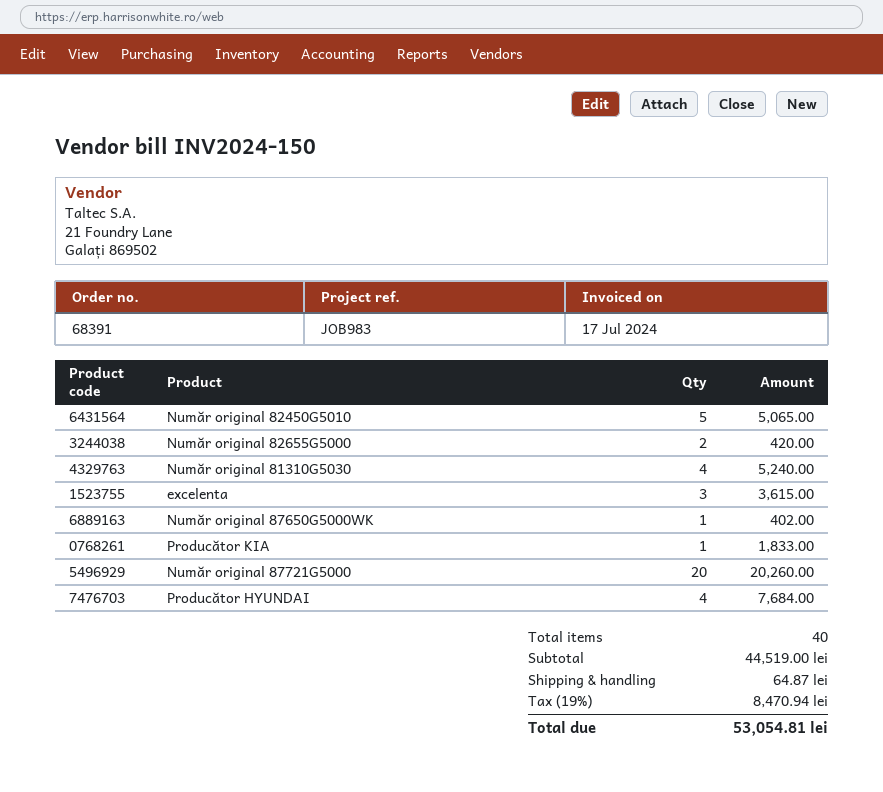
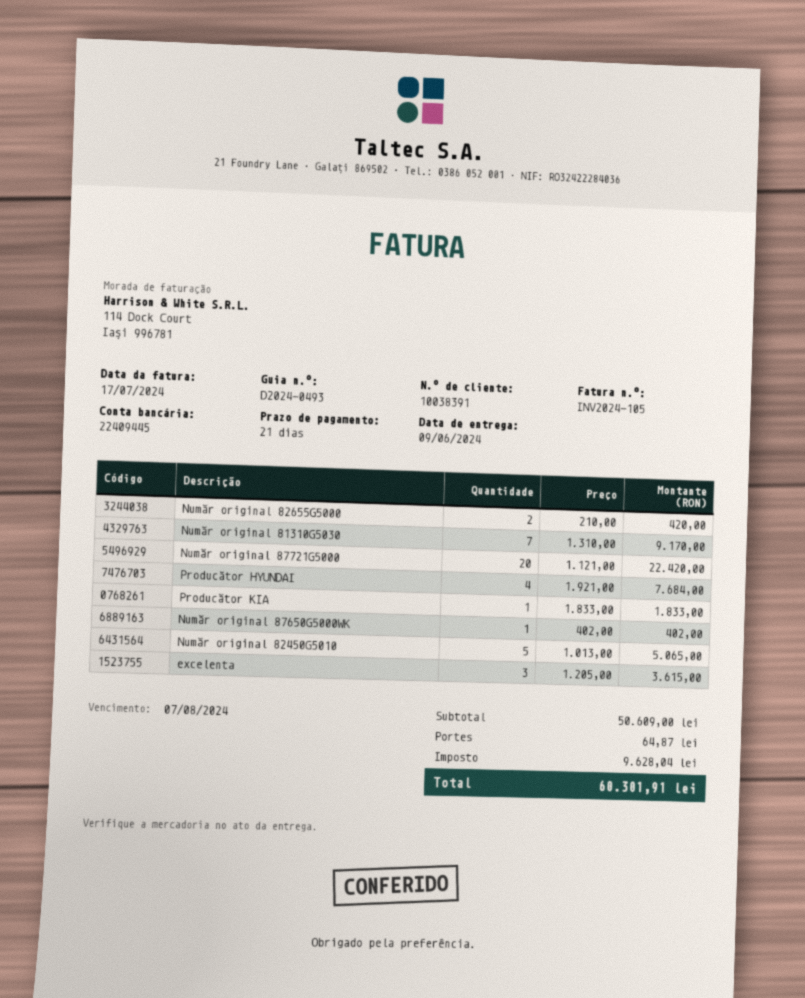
invoice number: INV2024-150 -> INV2024-105
Număr original 81310G5030: 4 for 5240.00 -> 7 for 9170.00
Număr original 87721G5000: 20 for 20260.00 -> 20 for 22420.00
subtotal: 44519.00 -> 50609.00
tax: 8470.94 -> 9628.04
total: 53054.81 -> 60301.91

